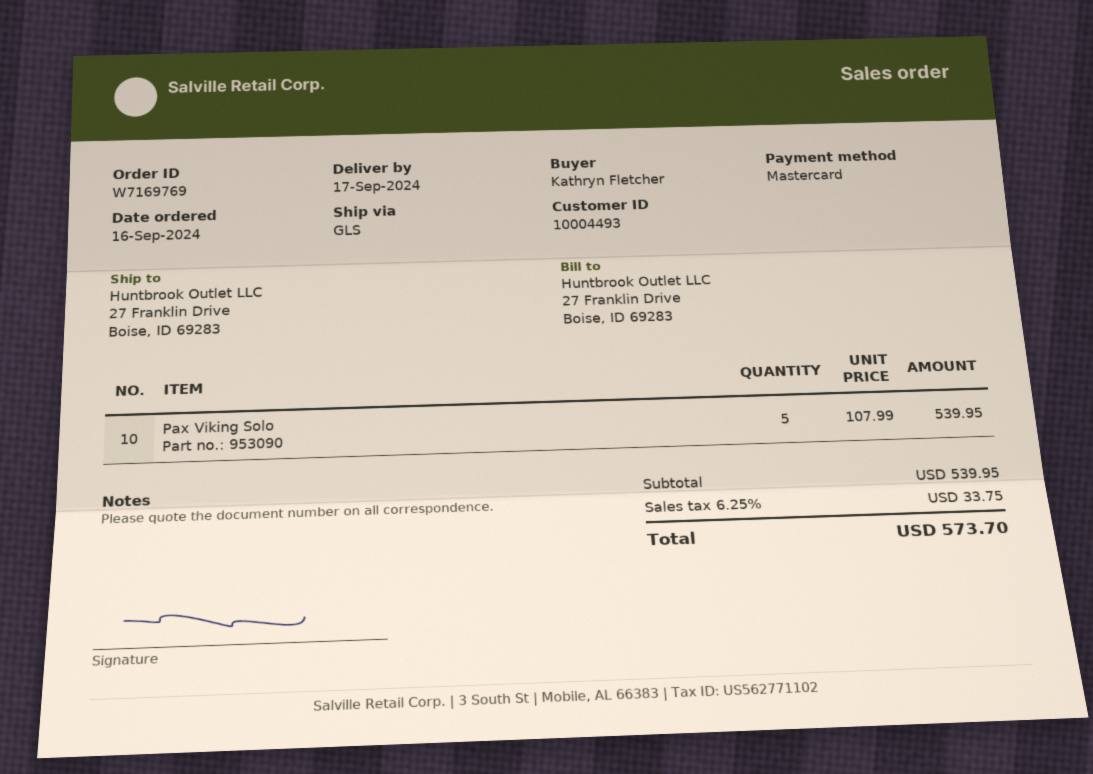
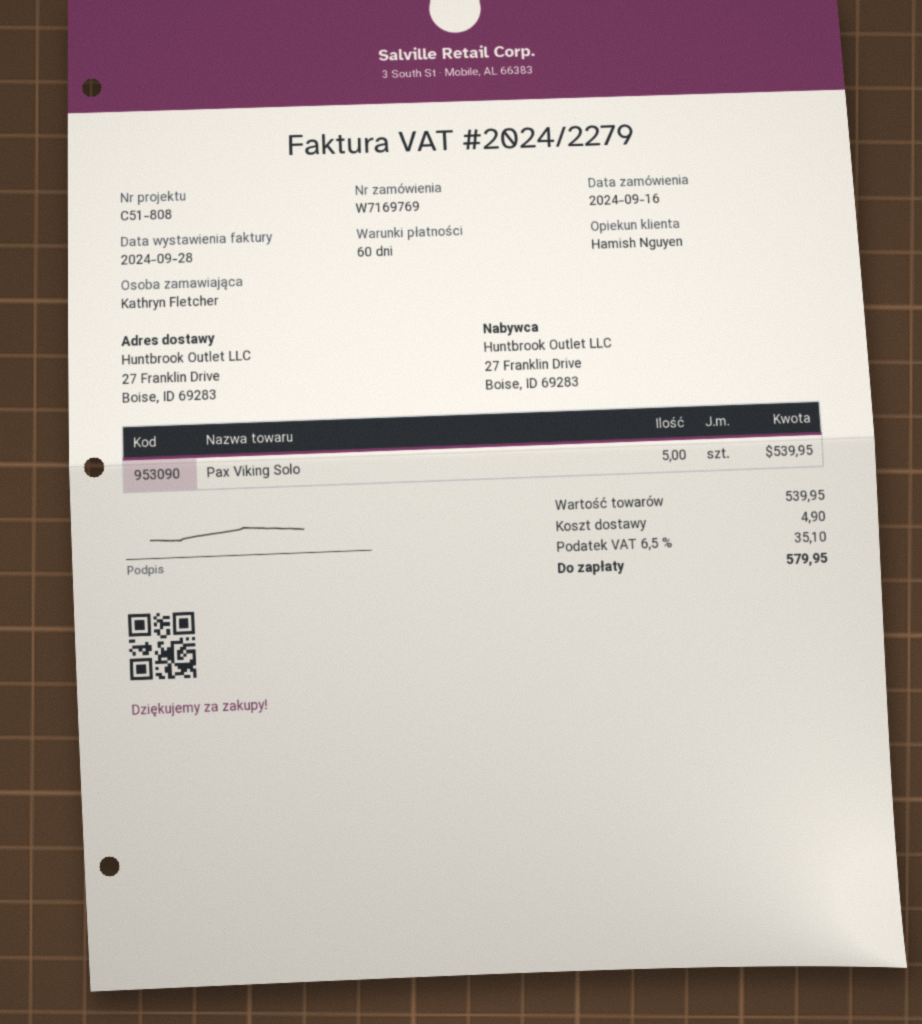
shipping: none -> 4.90
tax: 6.25% = 33.75 -> 6.5% = 35.10
total: 573.70 -> 579.95

